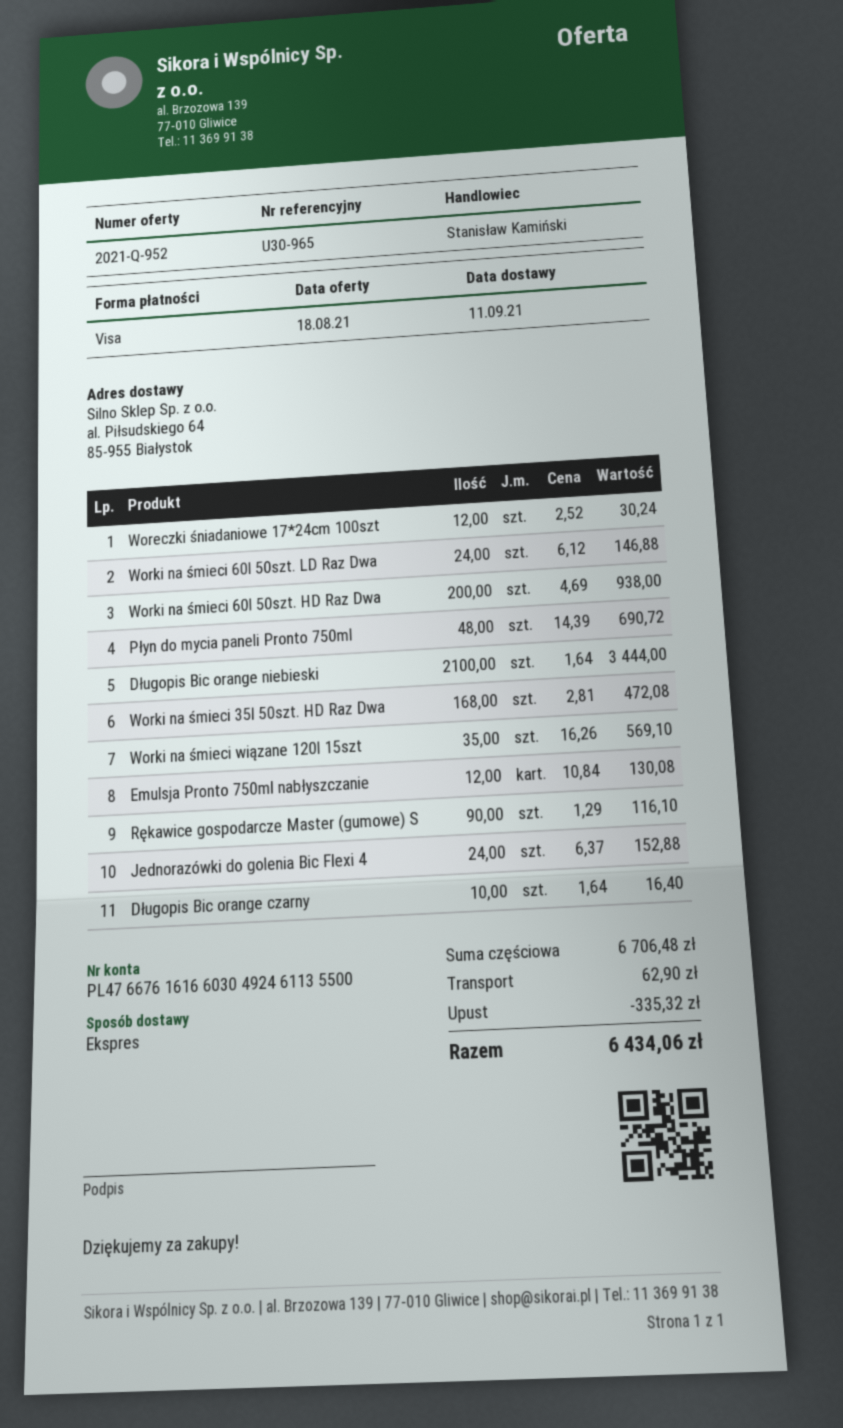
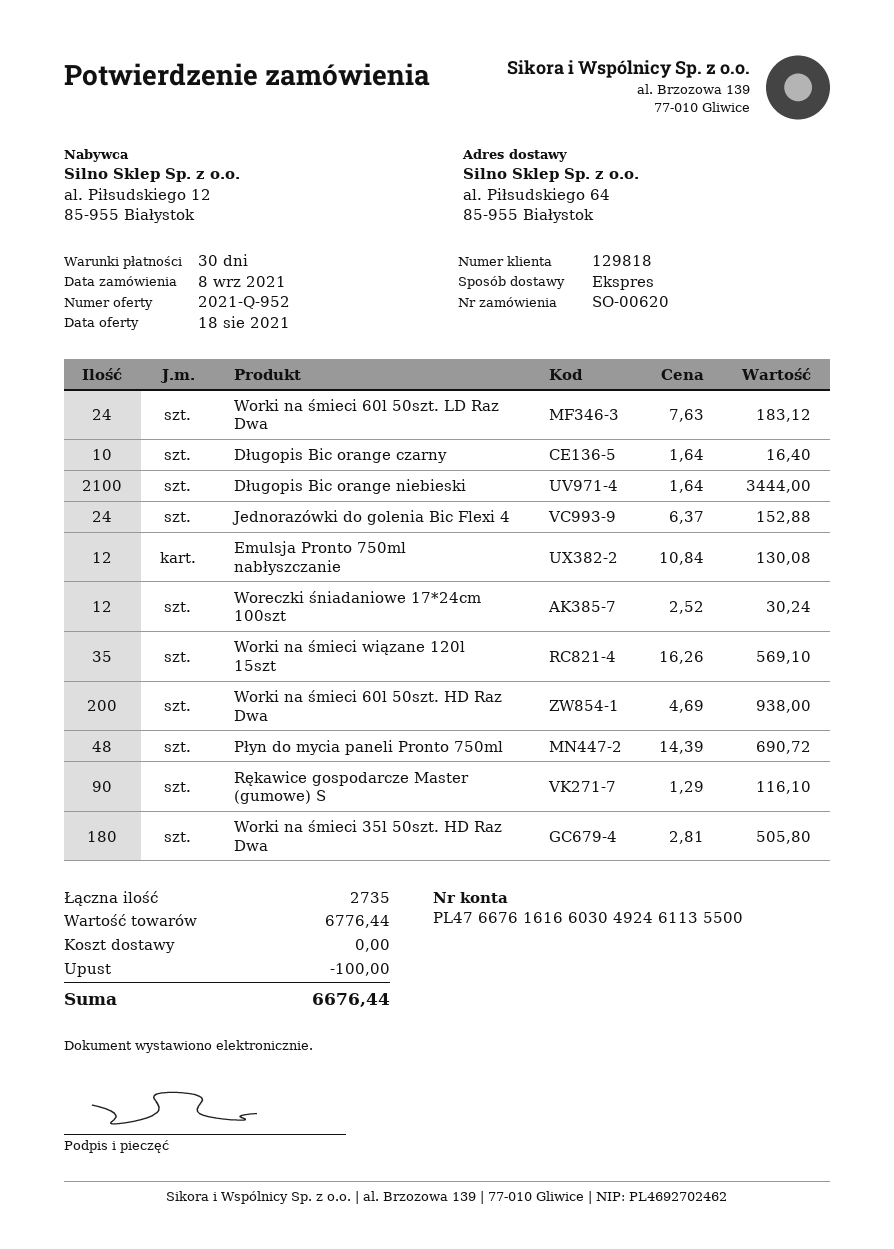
Worki na śmieci 60l 50szt. LD Raz Dwa: 24 x 6.12 = 146.88 -> 24 x 7.63 = 183.12
Worki na śmieci 35l 50szt. HD Raz Dwa: 168 x 2.81 = 472.08 -> 180 x 2.81 = 505.80
subtotal: 6706.48 -> 6776.44
discount: 335.32 -> 100.00
shipping: 62.90 -> 0.00
total: 6434.06 -> 6676.44

